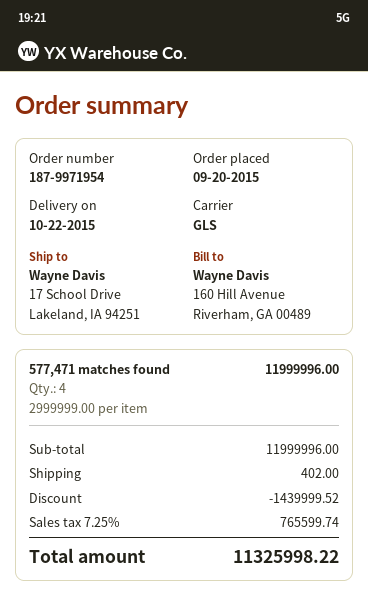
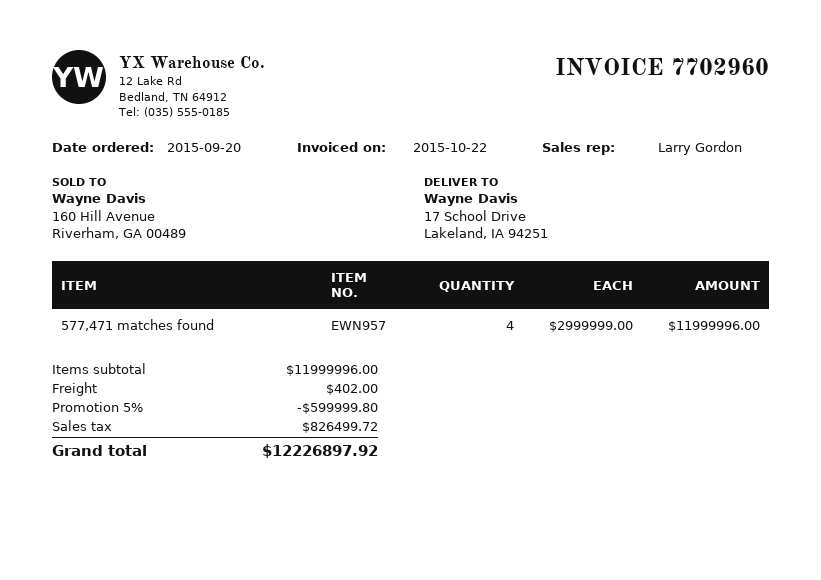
discount: 1439999.52 -> 599999.80
tax: 765599.74 -> 826499.72
total: 11325998.22 -> 12226897.92

